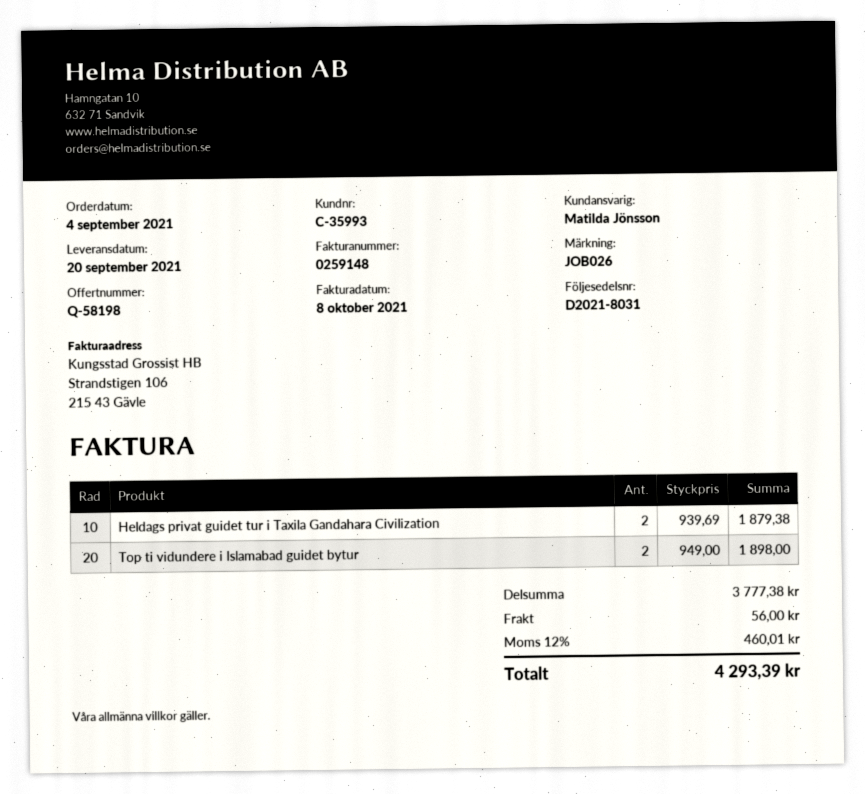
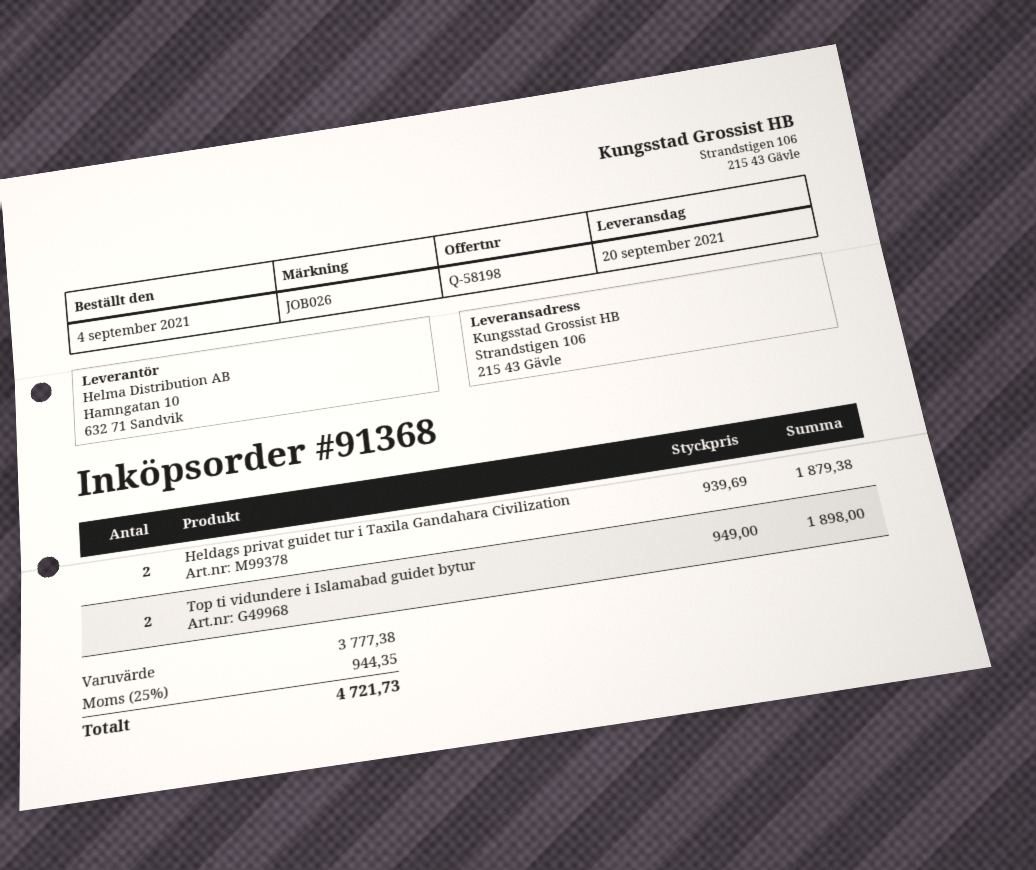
shipping: 56.00 -> none
tax: 12% = 460.01 -> 25% = 944.35
total: 4293.39 -> 4721.73

